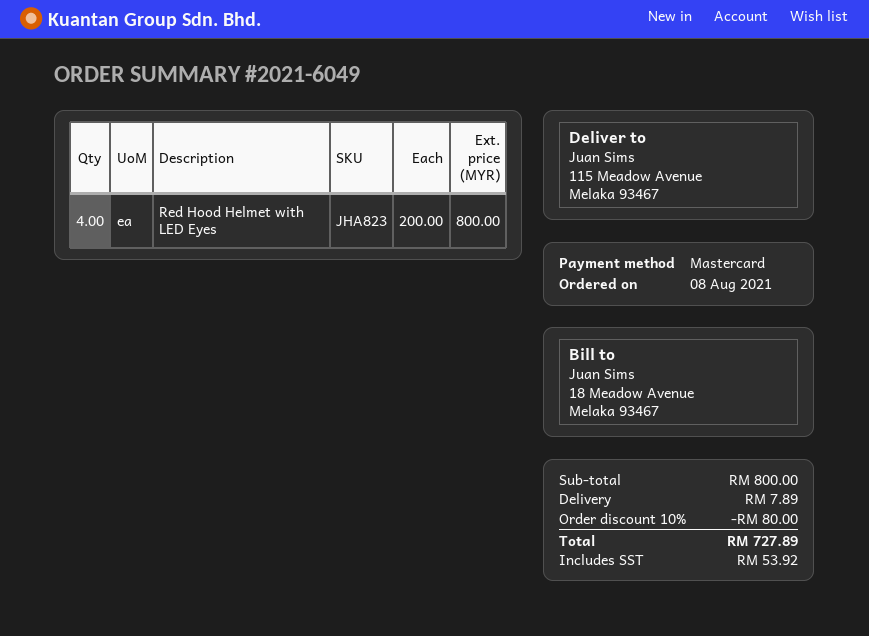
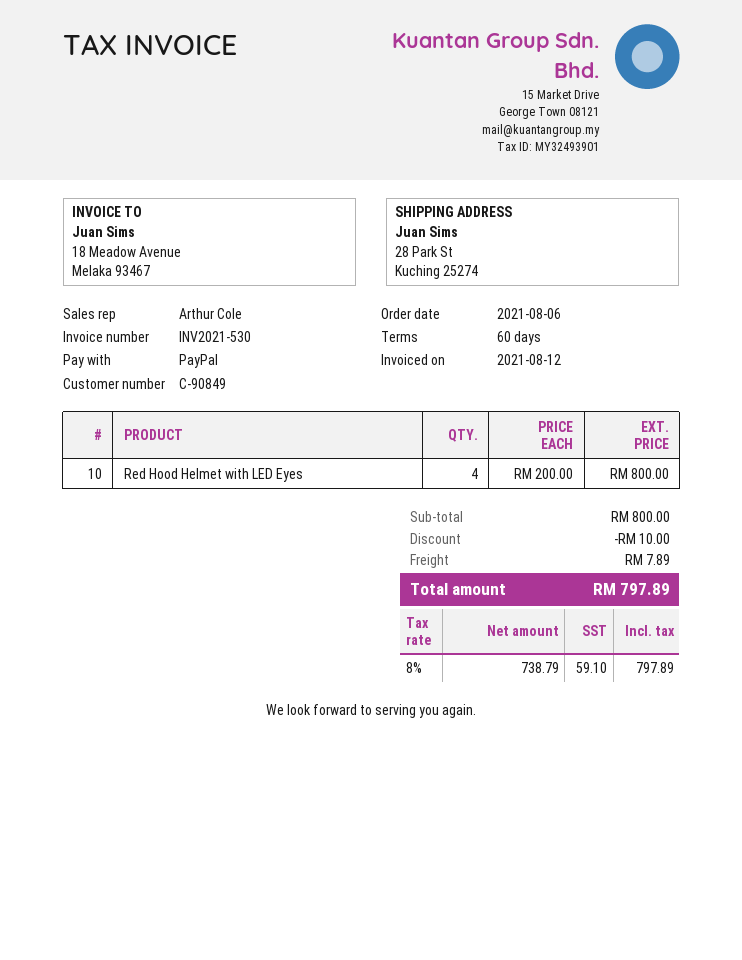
order date: 2021-08-08 -> 2021-08-06
payment method: Mastercard -> PayPal
ship to: 115 Meadow Avenue, Melaka 93467 -> 28 Park St, Kuching 25274
discount: 80.00 -> 10.00
tax: 53.92 -> 59.10
total: 727.89 -> 797.89

